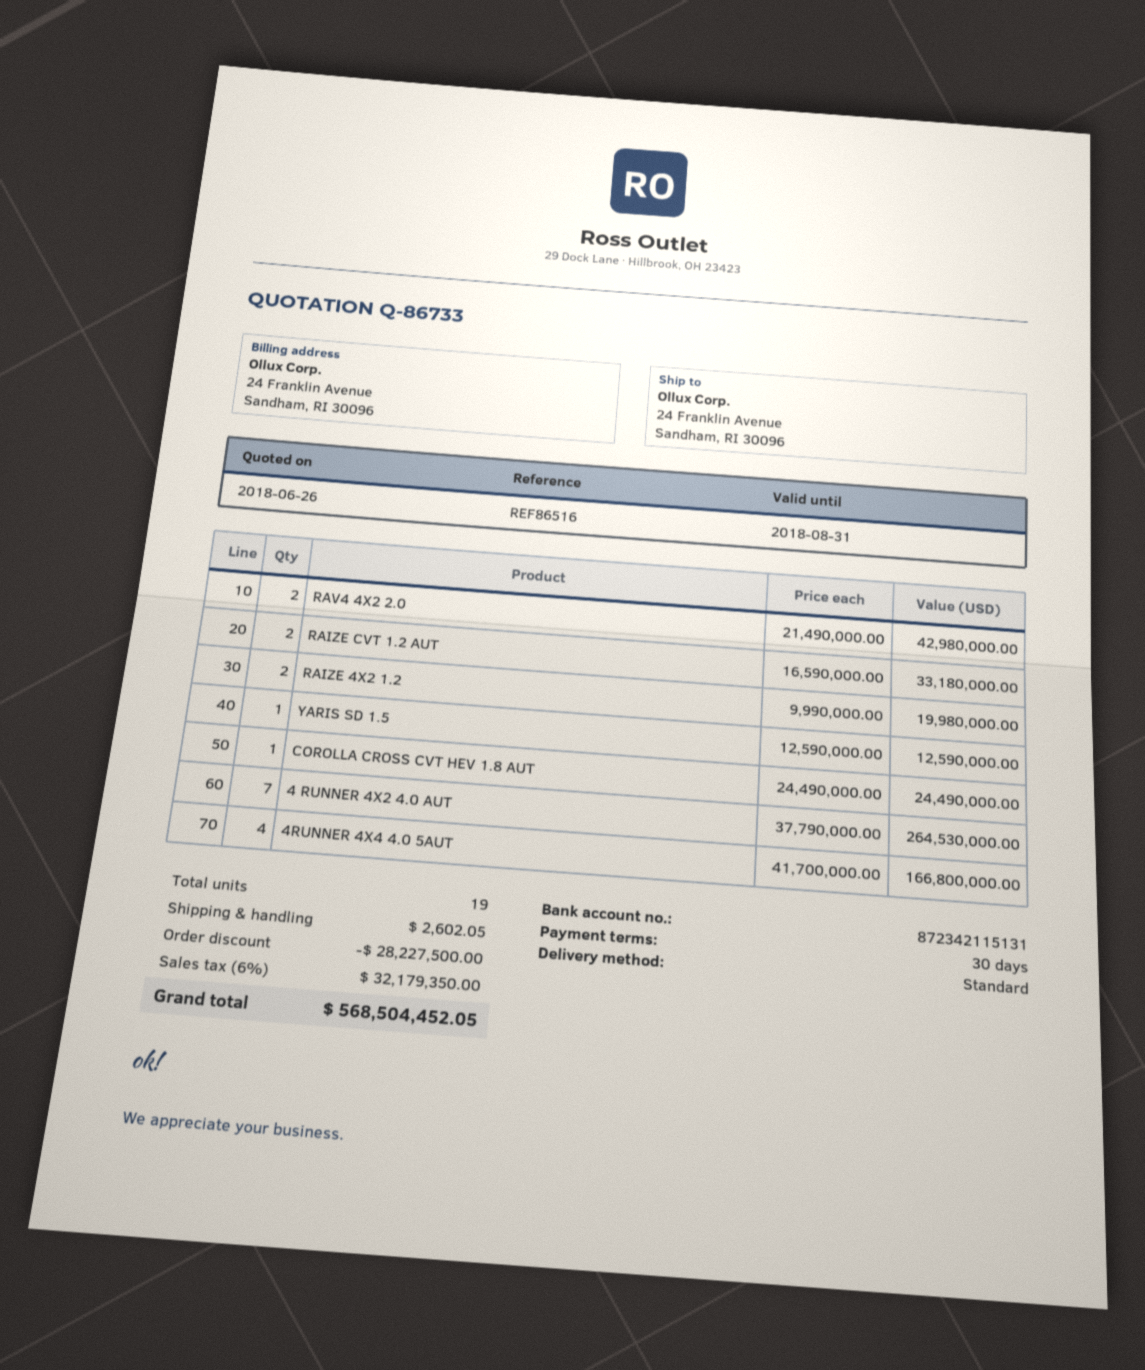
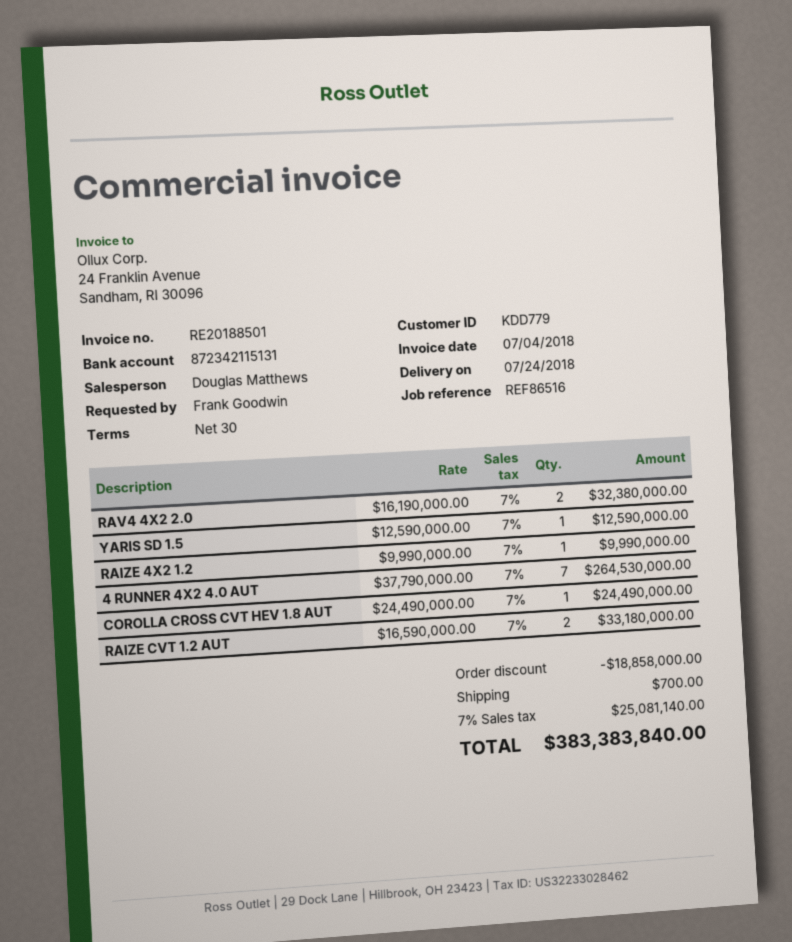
RAV4 4X2 2.0: 2 x 21490000.00 = 42980000.00 -> 2 x 16190000.00 = 32380000.00
RAIZE 4X2 1.2: 2 x 9990000.00 = 19980000.00 -> 1 x 9990000.00 = 9990000.00
4RUNNER 4X4 4.0 5AUT: 4 x 41700000.00 = 166800000.00 -> none
discount: 28227500.00 -> 18858000.00
shipping: 2602.05 -> 700.00
tax: 6% = 32179350.00 -> 7% = 25081140.00
total: 568504452.05 -> 383383840.00

